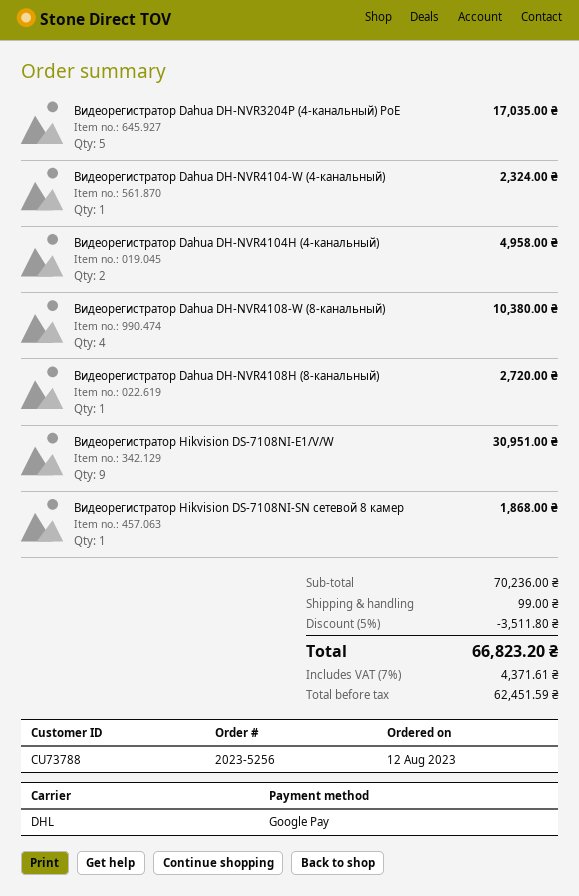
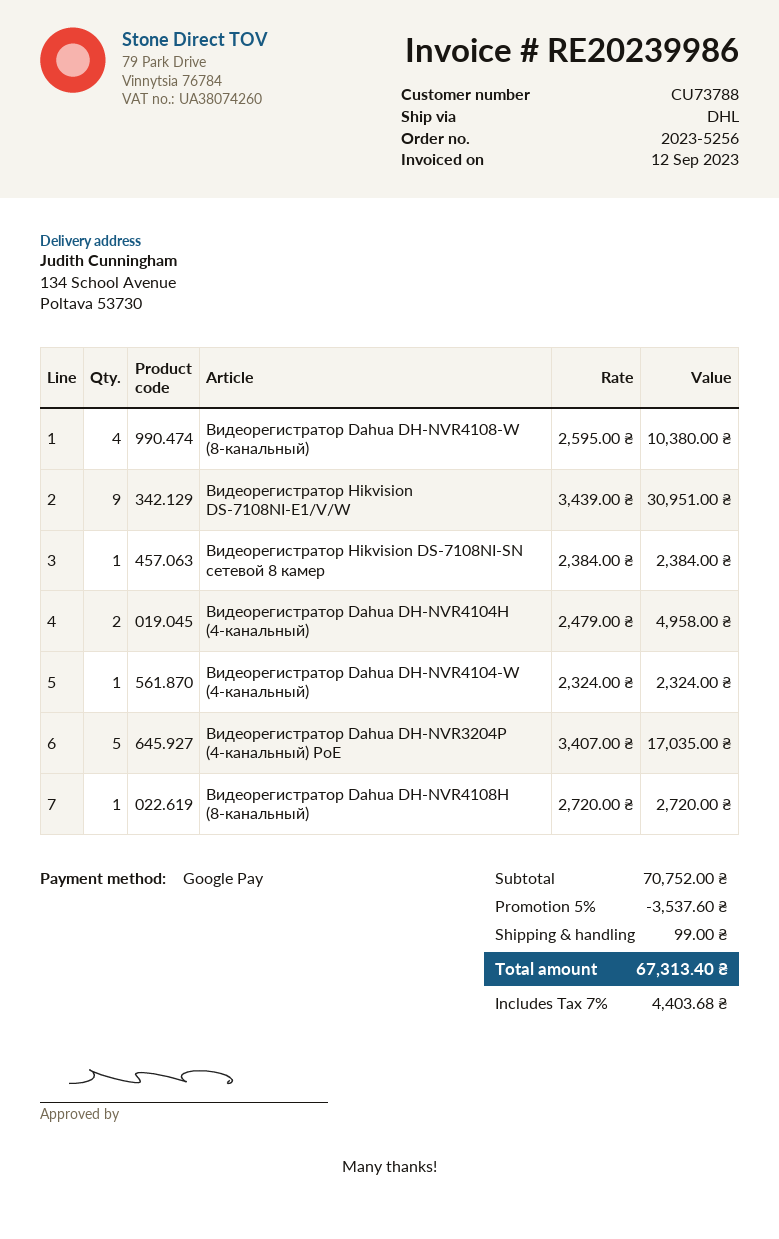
Видеорегистратор Hikvision DS-7108NI-SN сетевой 8 камер: 1 for 1868.00 -> 1 for 2384.00
subtotal: 70236.00 -> 70752.00
discount: 5% = 3511.80 -> 5% = 3537.60
tax: 7% = 4371.61 -> 7% = 4403.68
total: 66823.20 -> 67313.40

